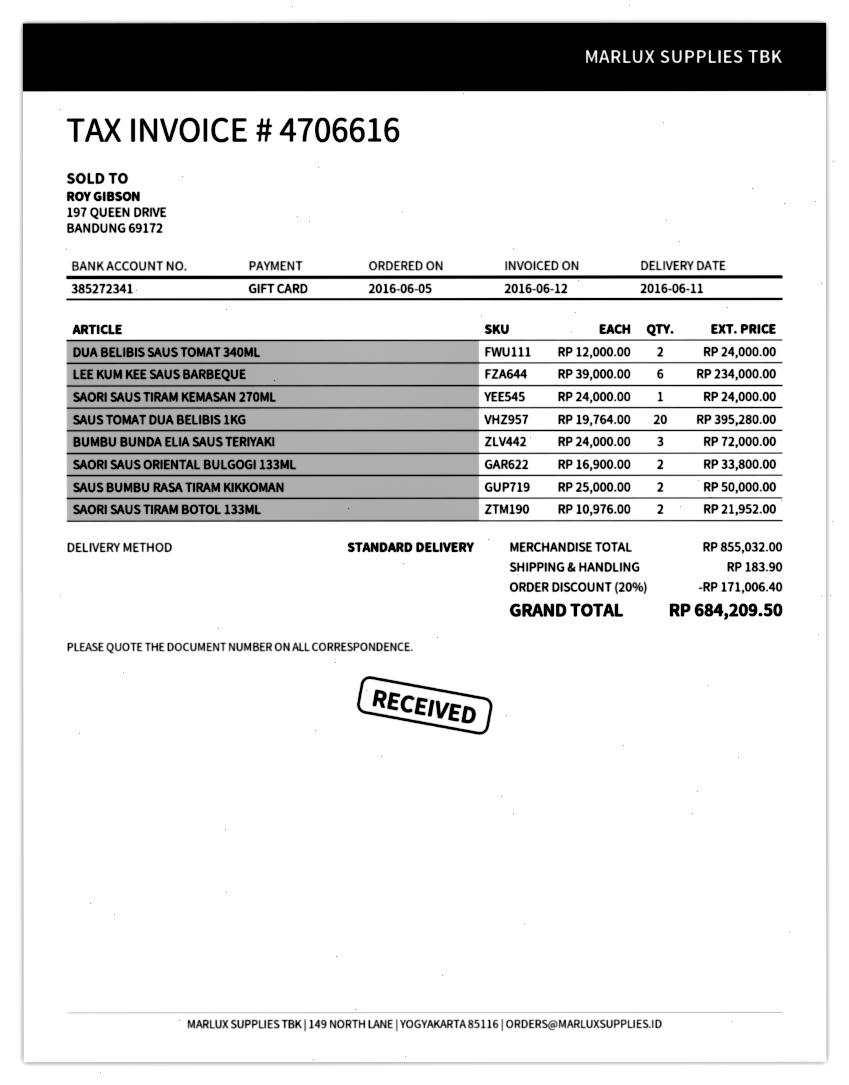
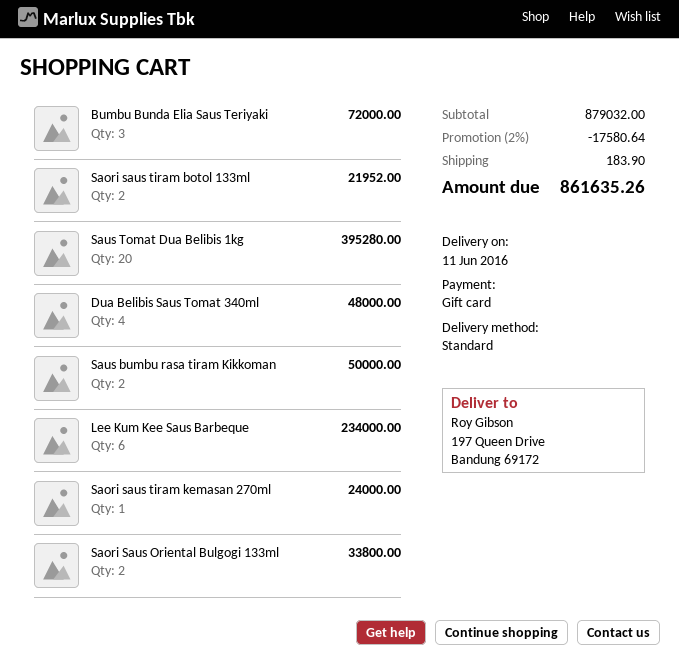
DUA BELIBIS SAUS TOMAT 340ML: 2 for 24000.00 -> 4 for 48000.00
subtotal: 855032.00 -> 879032.00
discount: 20% = 171006.40 -> 2% = 17580.64
total: 684209.50 -> 861635.26

